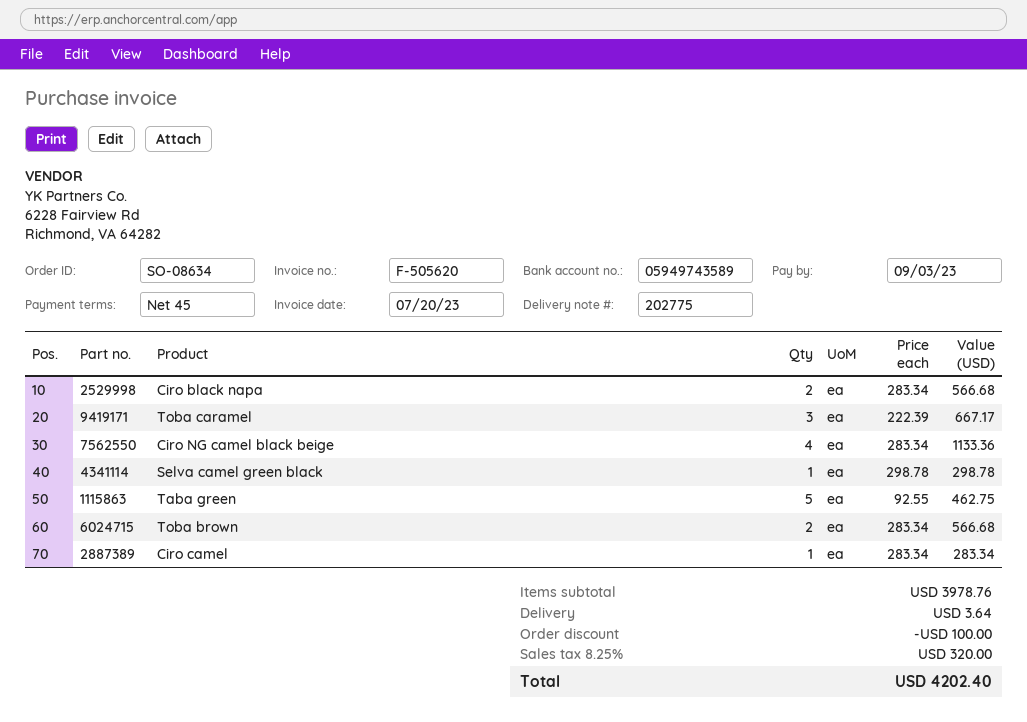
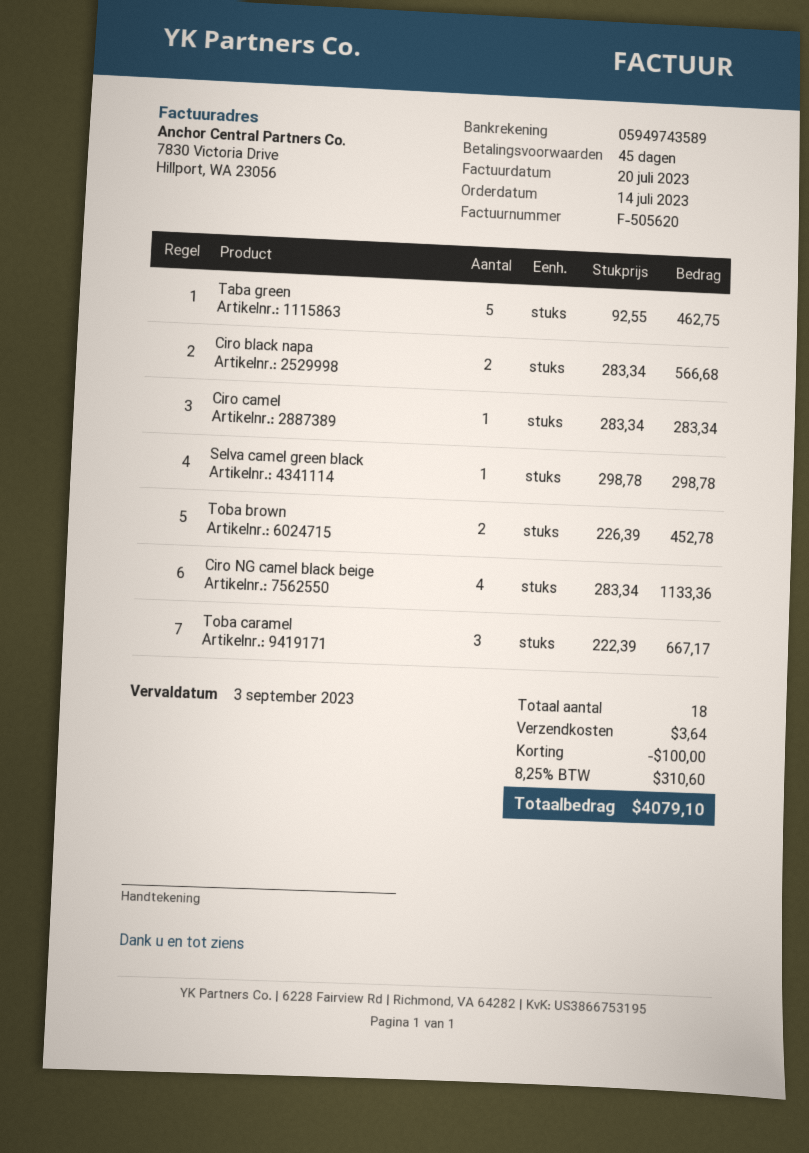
Toba brown: 2 x 283.34 = 566.68 -> 2 x 226.39 = 452.78
tax: 8.25% = 320.00 -> 8.25% = 310.60
total: 4202.40 -> 4079.10

